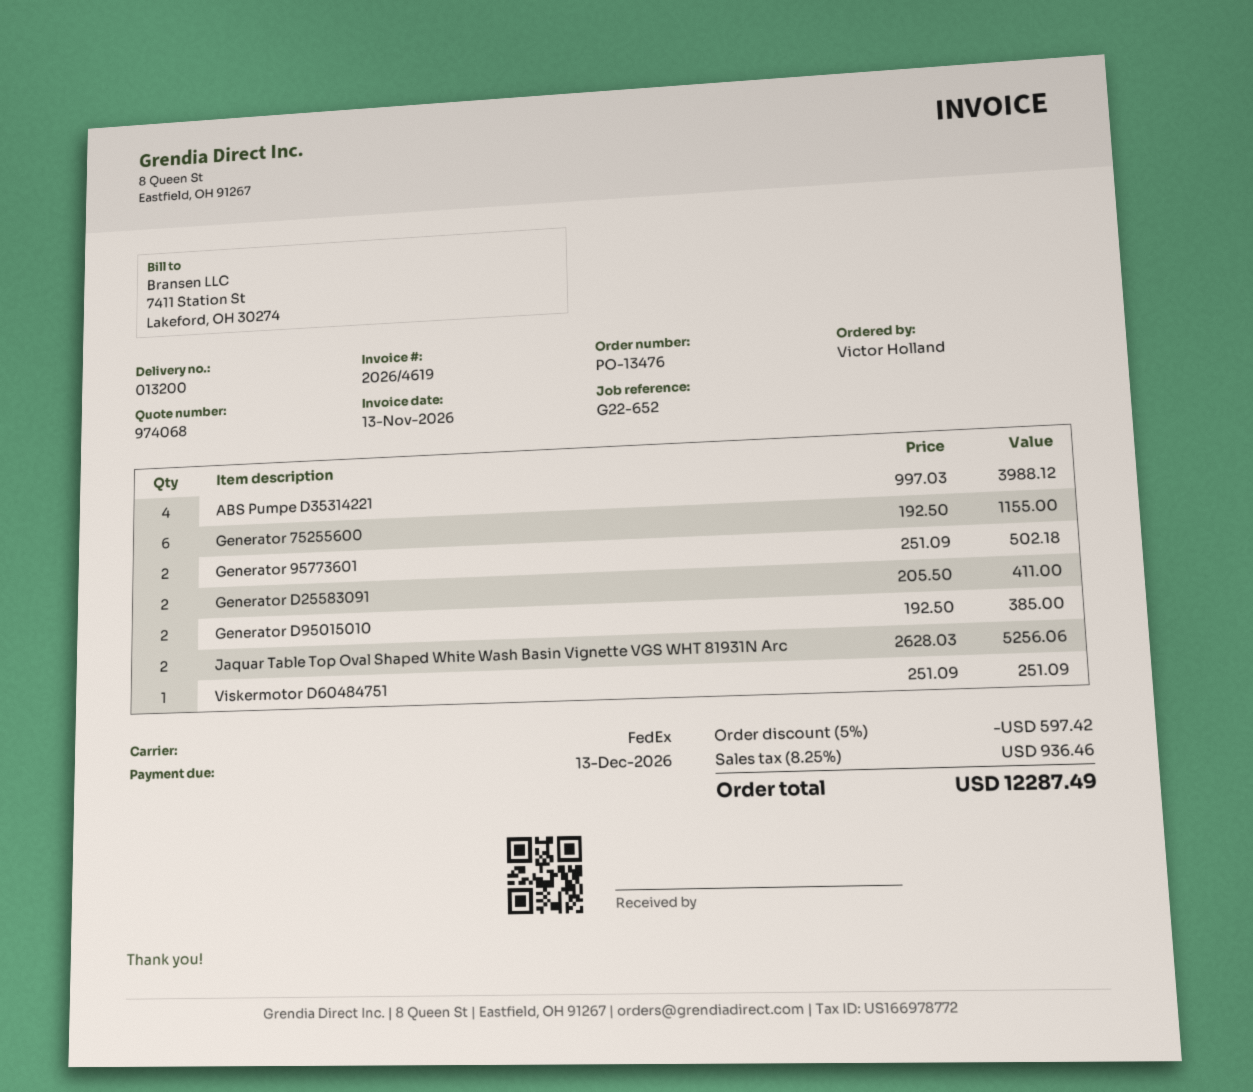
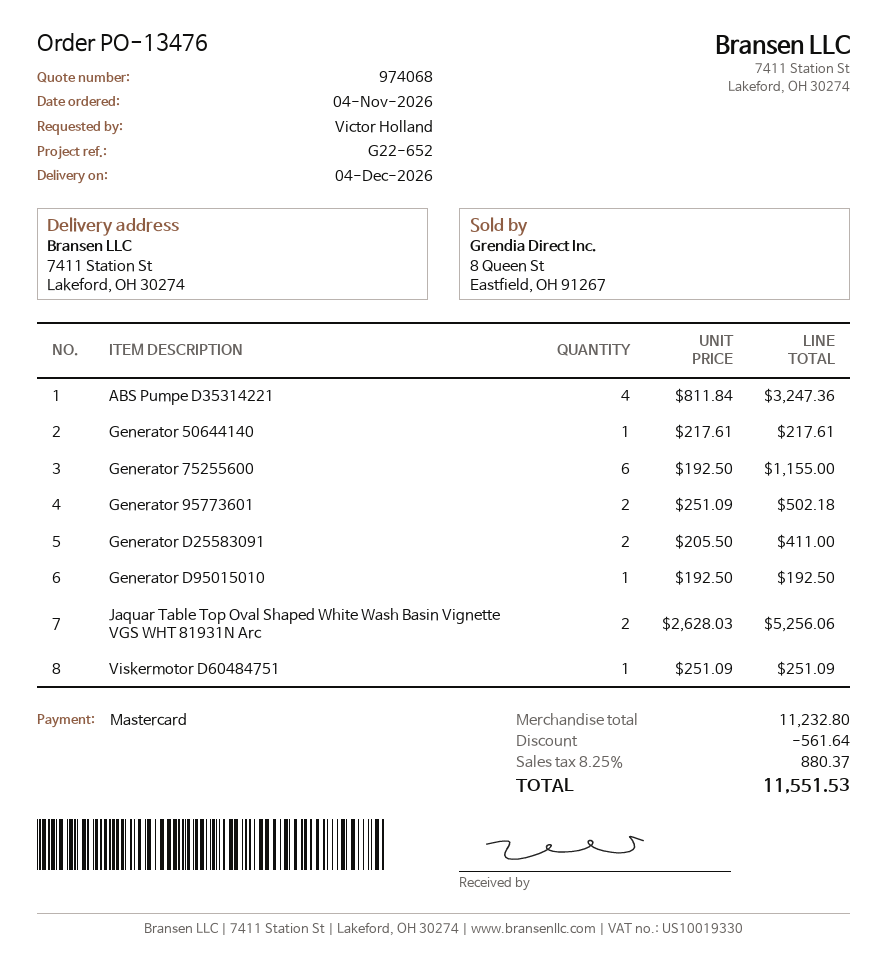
ABS Pumpe D35314221: 4 x 997.03 = 3988.12 -> 4 x 811.84 = 3247.36
Generator D95015010: 2 x 192.50 = 385.00 -> 1 x 192.50 = 192.50
Generator 50644140: none -> 1 x 217.61 = 217.61
discount: 597.42 -> 561.64
tax: 8.25% = 936.46 -> 8.25% = 880.37
total: 12287.49 -> 11551.53

